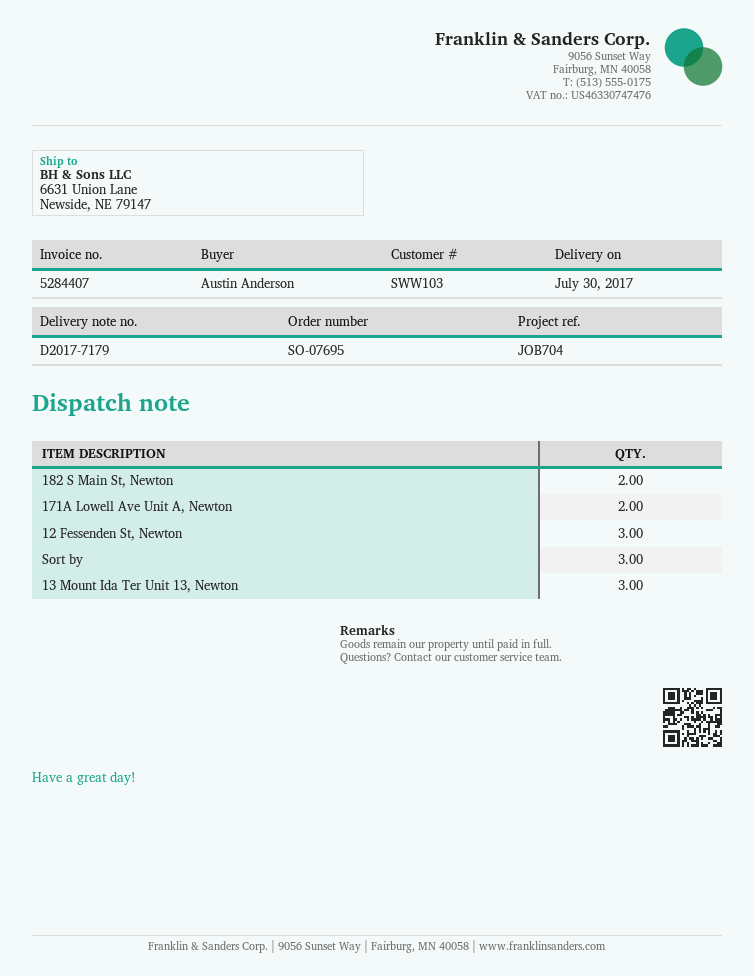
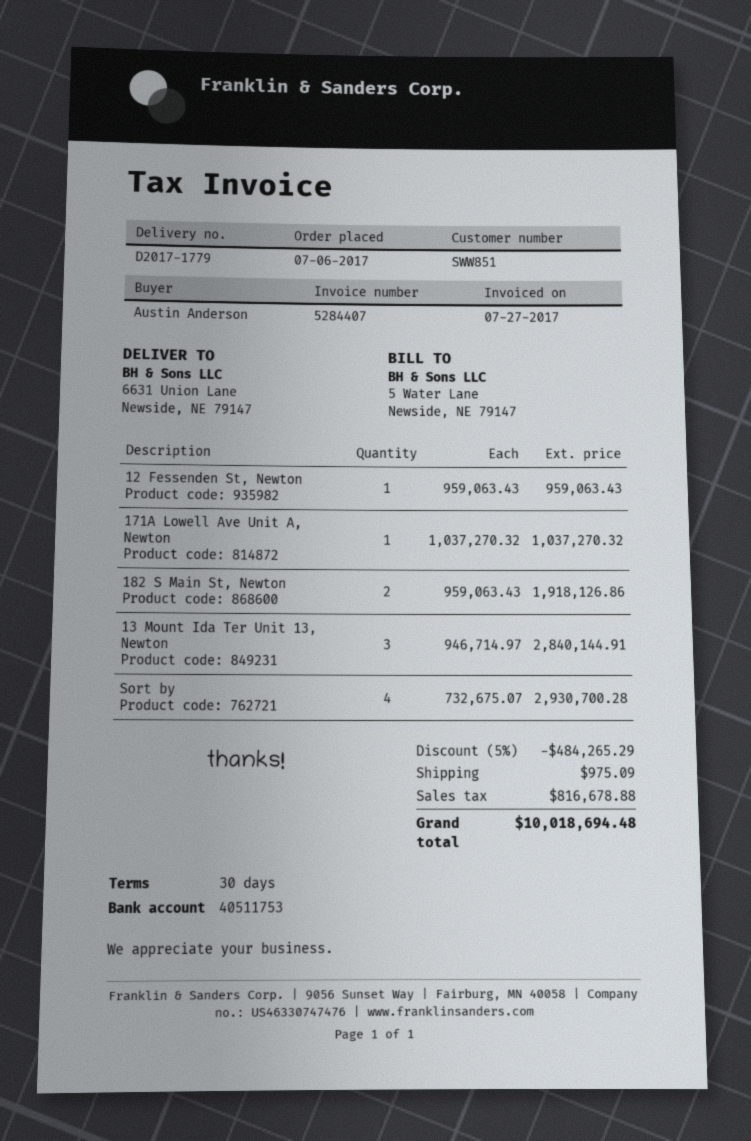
delivery note number: D2017-7179 -> D2017-1779
customer number: SWW103 -> SWW851
171A Lowell Ave Unit A, Newton: 2 -> 1
12 Fessenden St, Newton: 3 -> 1
Sort by: 3 -> 4

